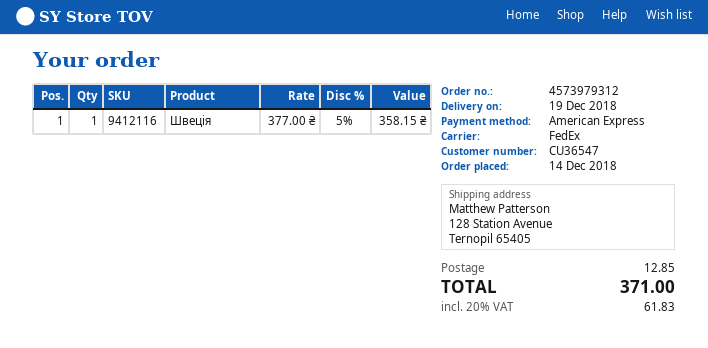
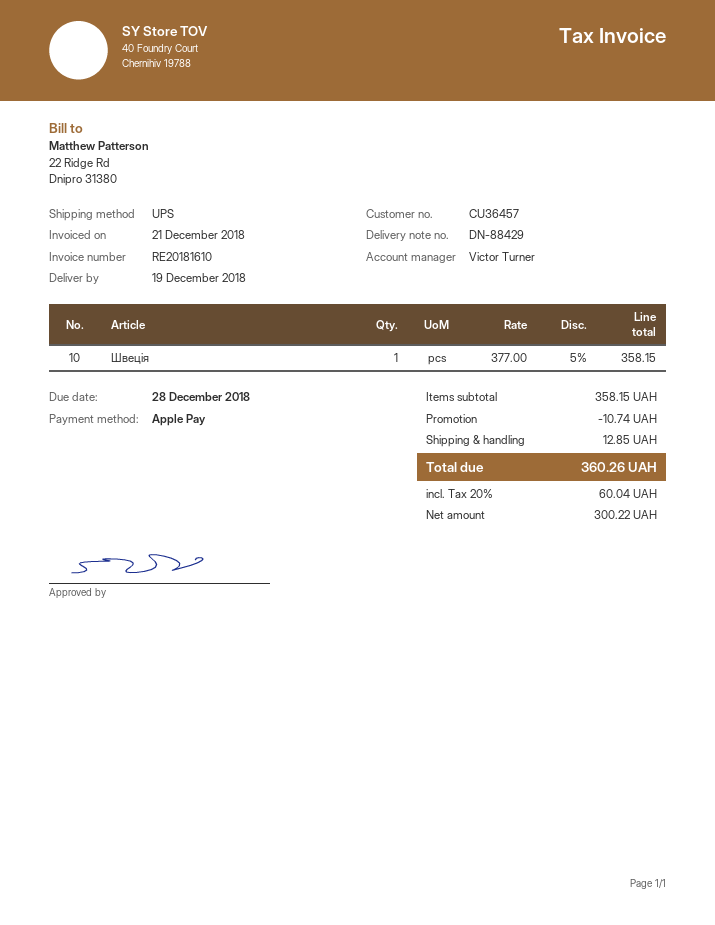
customer number: CU36547 -> CU36457
payment method: American Express -> Apple Pay
shipping method: FedEx -> UPS
discount: none -> 10.74
tax: 20% = 61.83 -> 20% = 60.04
total: 371.00 -> 360.26

